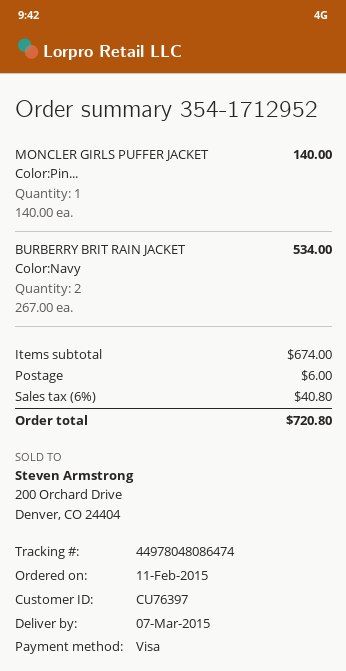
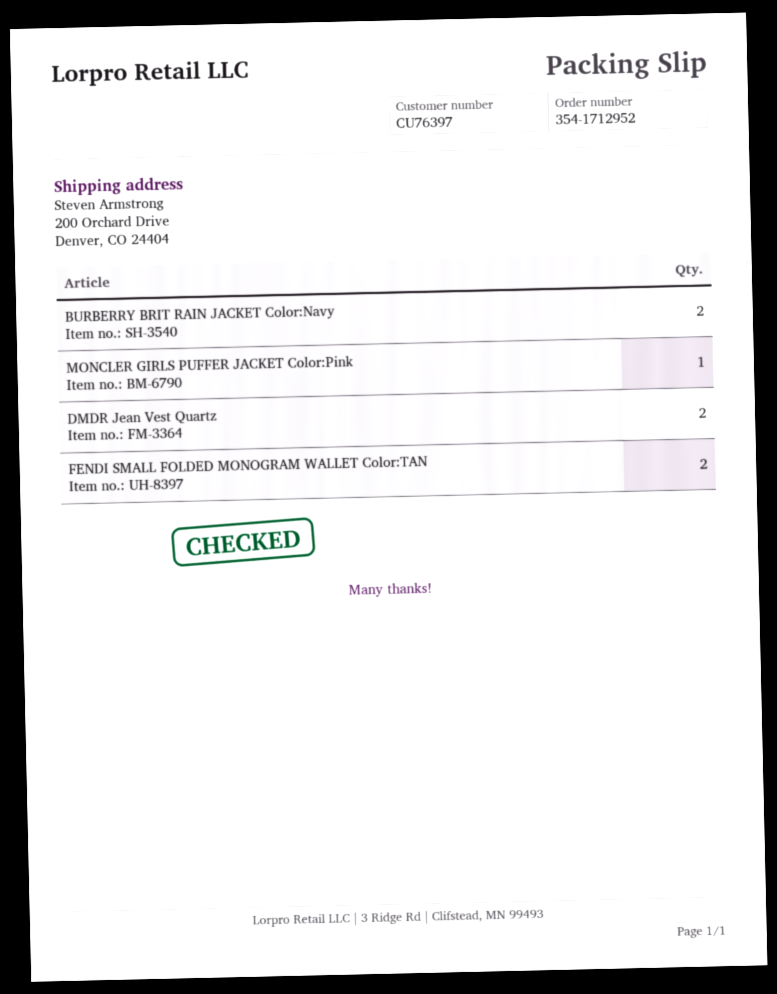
DMDR Jean Vest Quartz: none -> 2
FENDI SMALL FOLDED MONOGRAM WALLET Color:TAN: none -> 2

